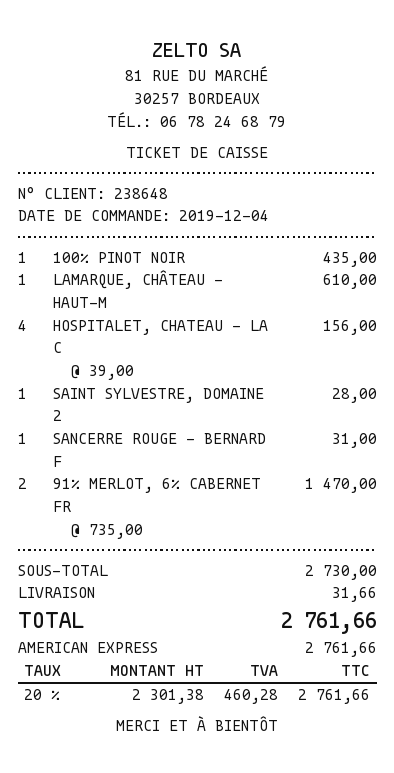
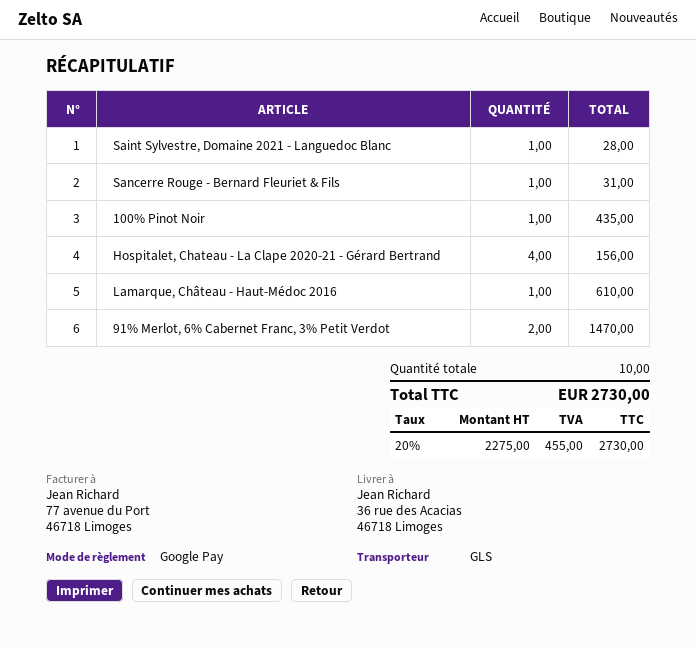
payment method: American Express -> Google Pay
shipping: 31.66 -> none
net: 2301.38 -> 2275.00
tax: 20% = 460.28 -> 20% = 455.00
total: 2761.66 -> 2730.00

